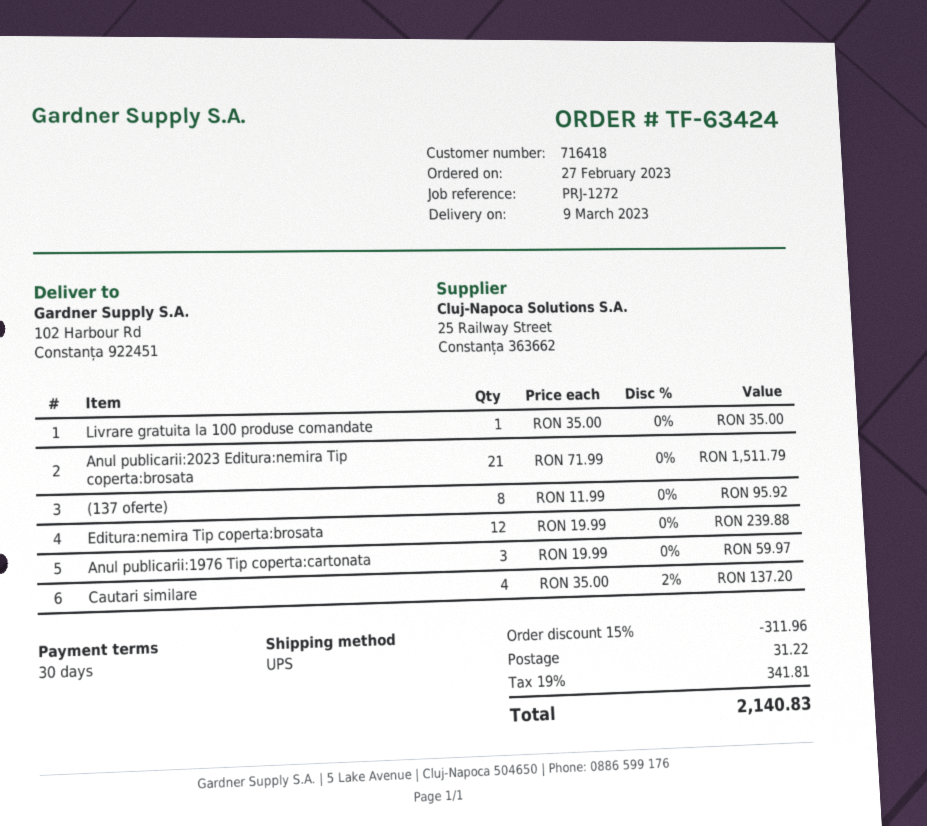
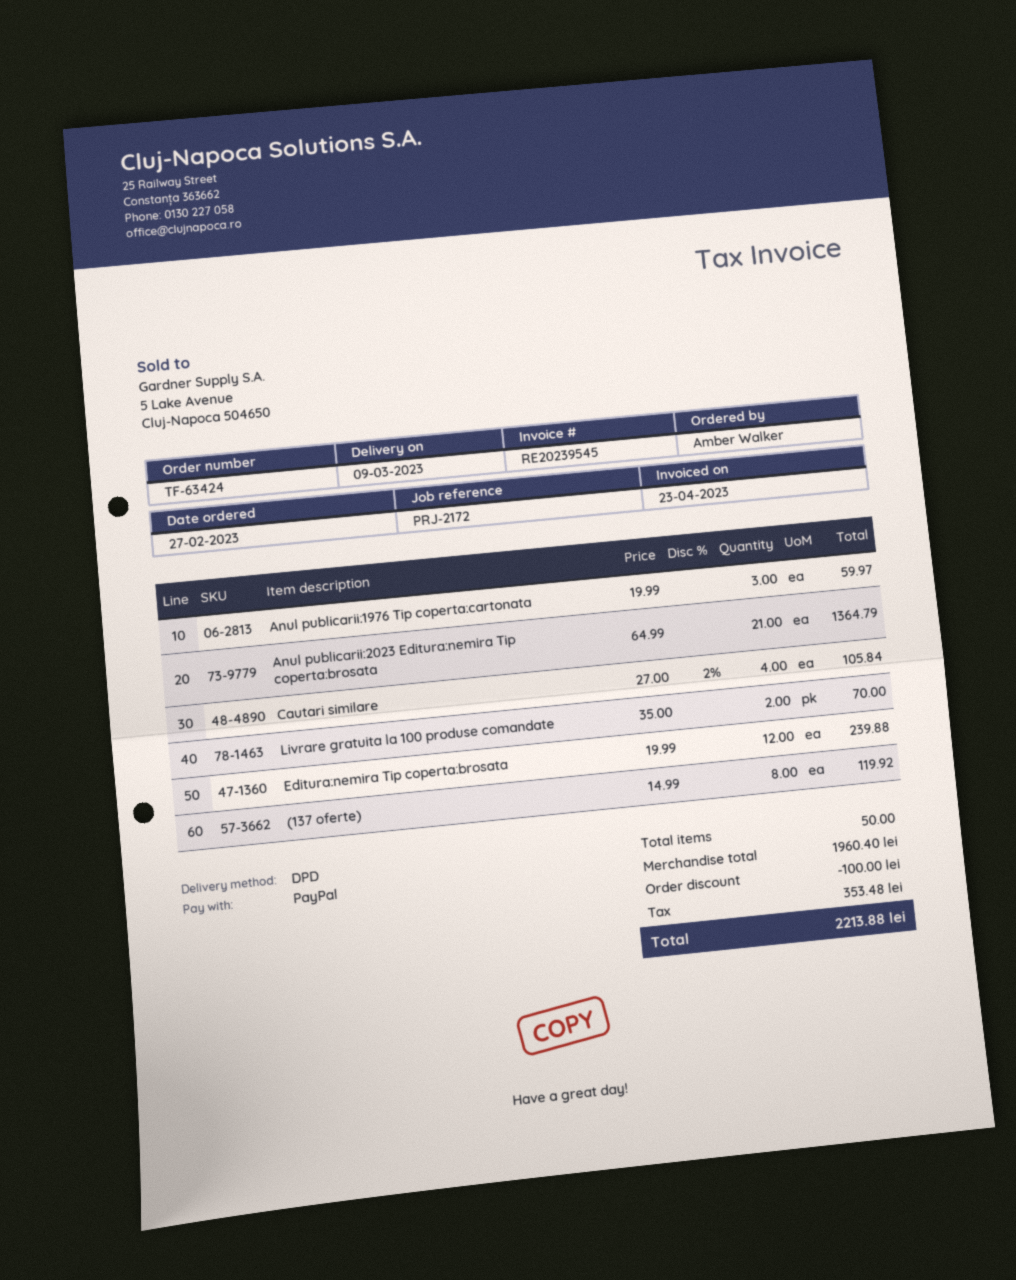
reference: PRJ-1272 -> PRJ-2172
shipping method: UPS -> DPD
Livrare gratuita la 100 produse comandate: 1 x 35.00 = 35.00 -> 2 x 35.00 = 70.00
Anul publicarii:2023 Editura:nemira Tip coperta:brosata: 21 x 71.99 = 1511.79 -> 21 x 64.99 = 1364.79
(137 oferte): 8 x 11.99 = 95.92 -> 8 x 14.99 = 119.92
Cautari similare: 4 x 35.00 - 2% = 137.20 -> 4 x 27.00 - 2% = 105.84
discount: 311.96 -> 100.00
shipping: 31.22 -> none
tax: 341.81 -> 353.48
total: 2140.83 -> 2213.88

